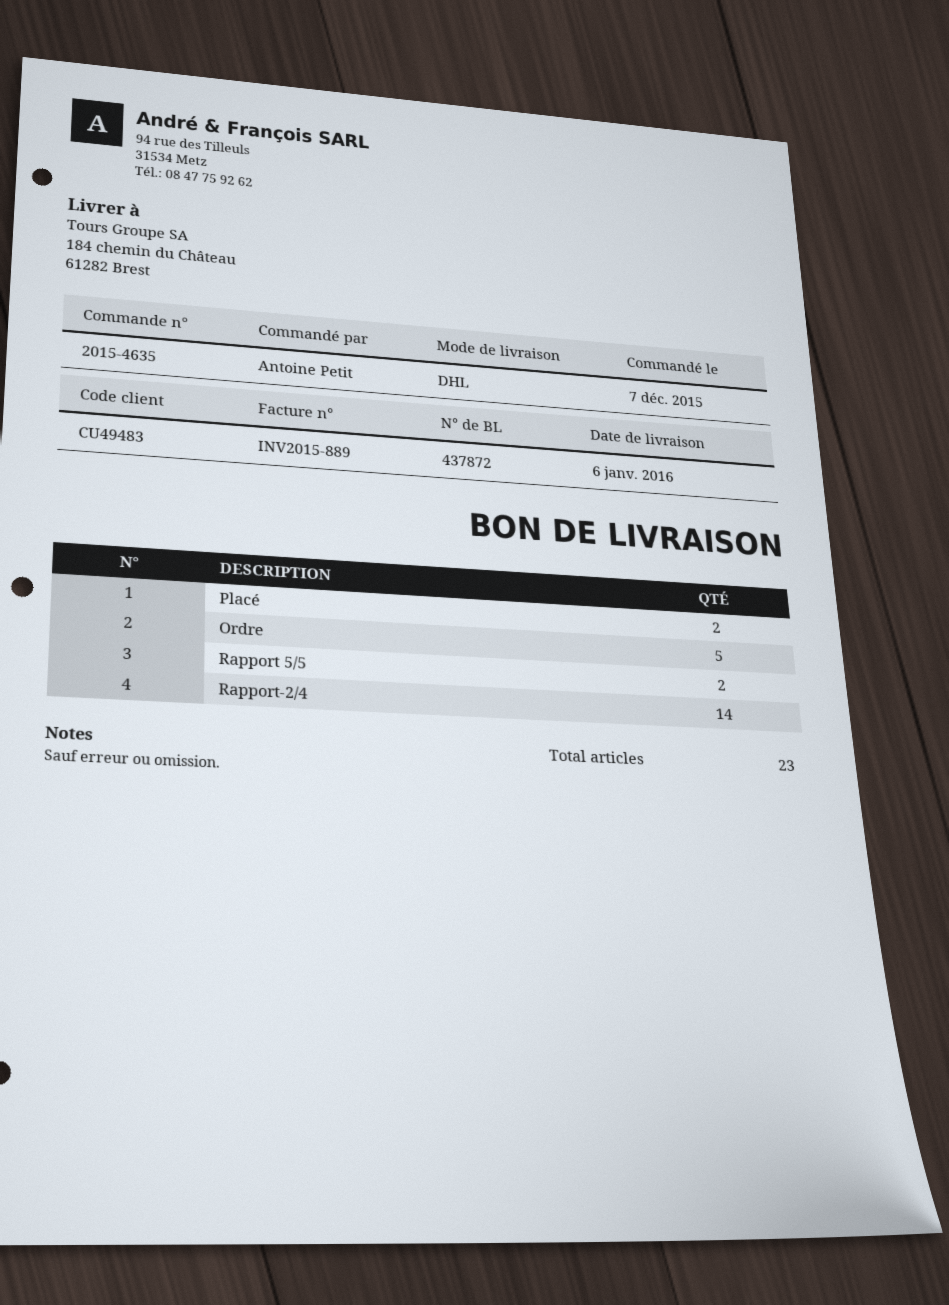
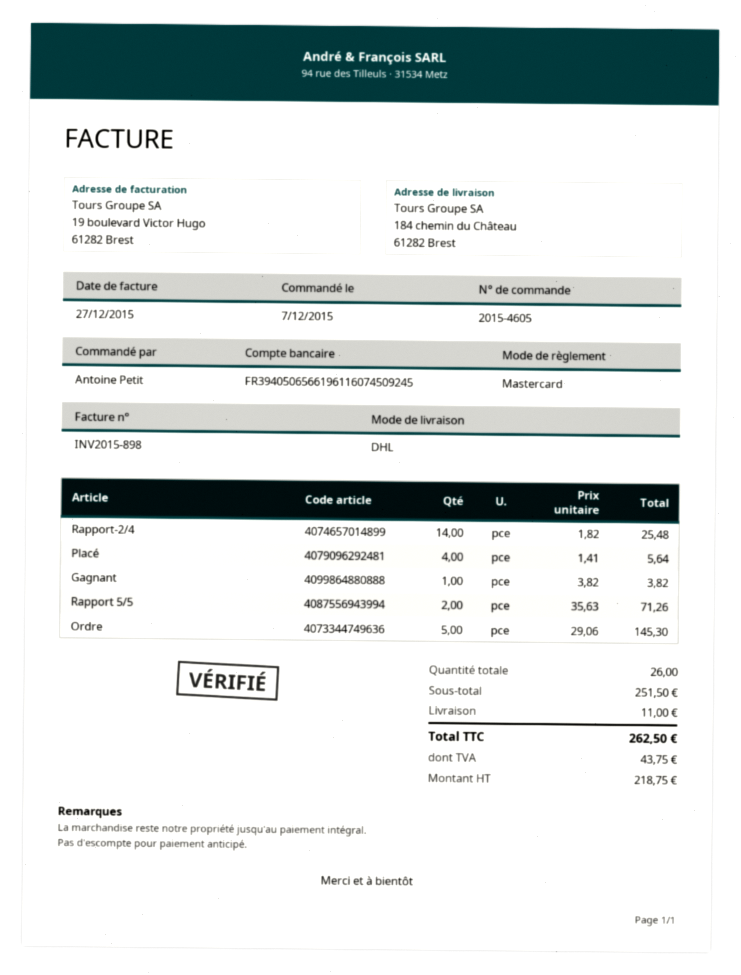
order number: 2015-4635 -> 2015-4605
invoice number: INV2015-889 -> INV2015-898
Placé: 2 -> 4
Gagnant: none -> 1
total quantity: 23 -> 26

